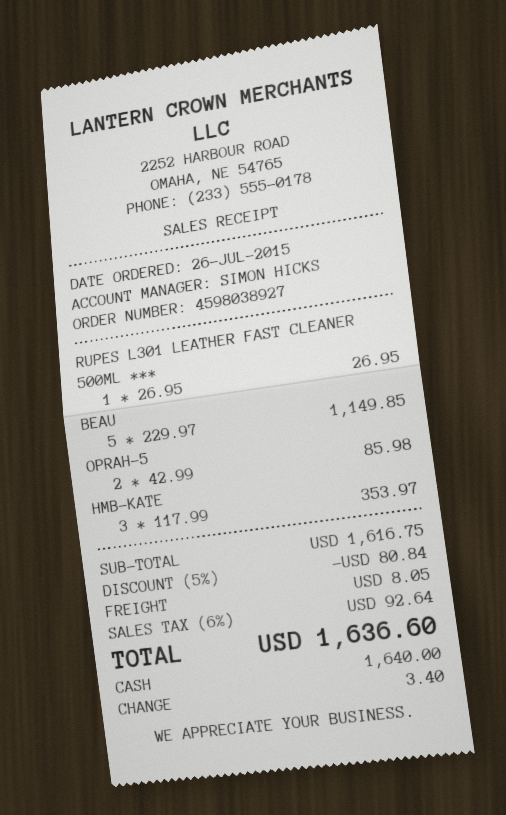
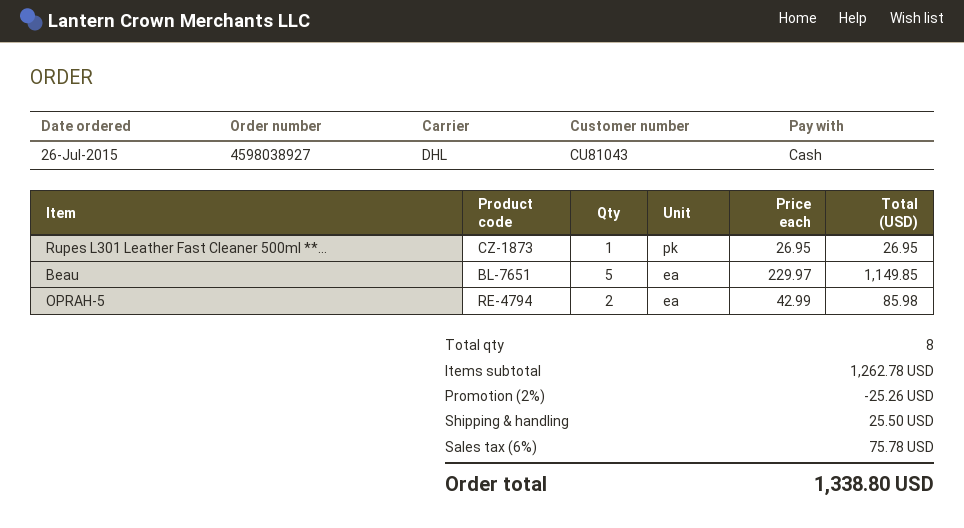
HMB-KATE: 3 x 117.99 = 353.97 -> none
subtotal: 1616.75 -> 1262.78
discount: 5% = 80.84 -> 2% = 25.26
shipping: 8.05 -> 25.50
tax: 6% = 92.64 -> 6% = 75.78
total: 1636.60 -> 1338.80

